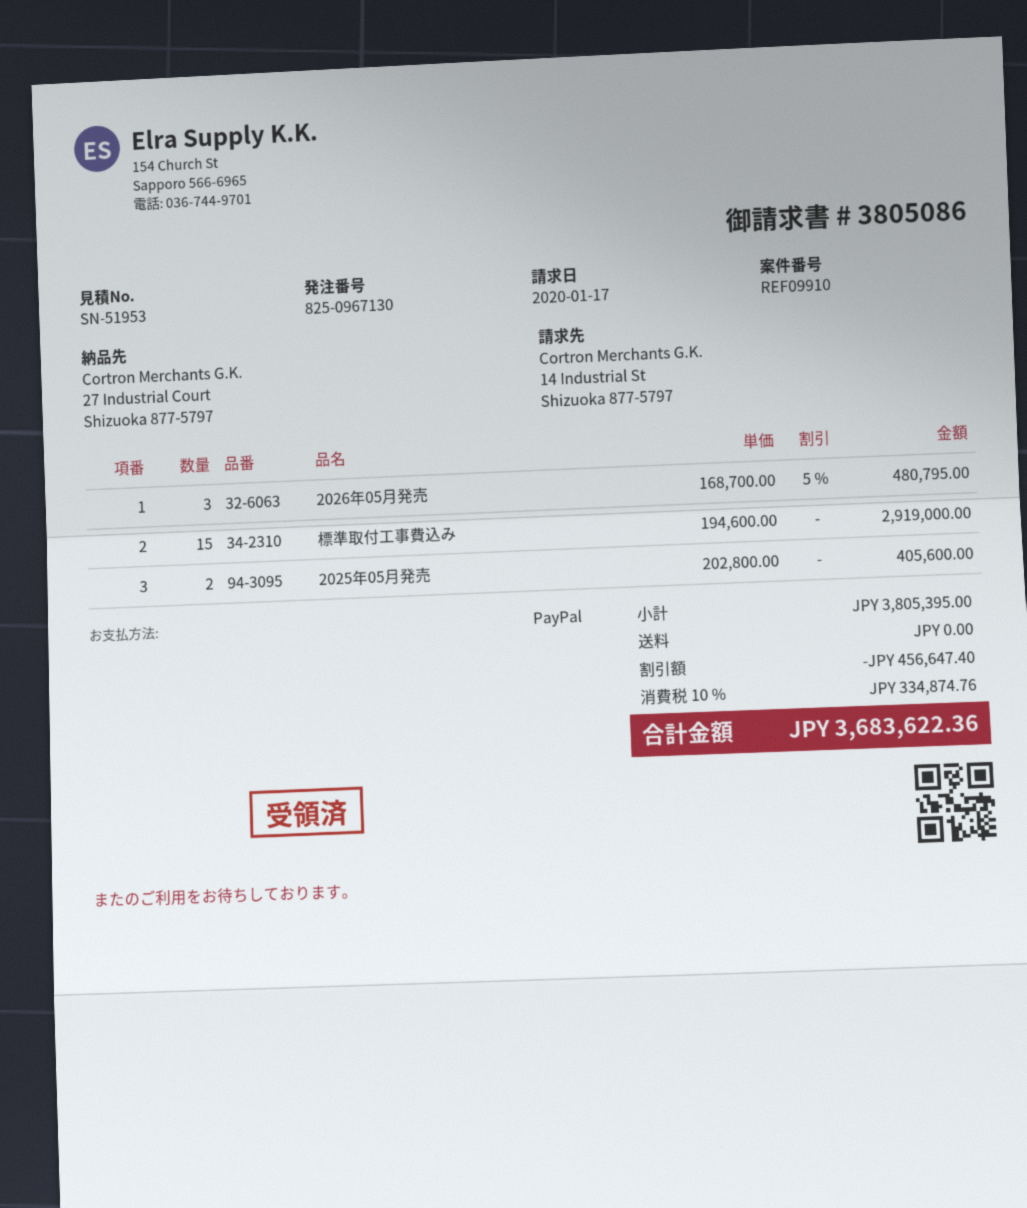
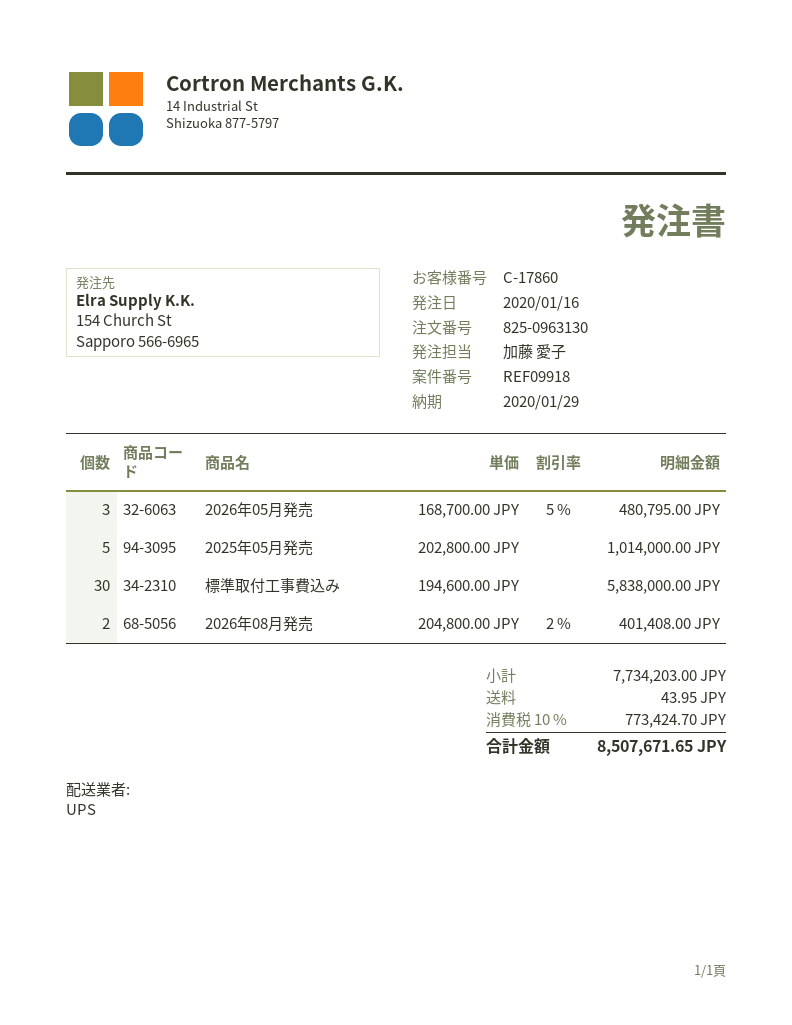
order number: 825-0967130 -> 825-0963130
reference: REF09910 -> REF09918
標準取付工事費込み: 15 x 194600.00 = 2919000.00 -> 30 x 194600.00 = 5838000.00
2025年05月発売: 2 x 202800.00 = 405600.00 -> 5 x 202800.00 = 1014000.00
2026年08月発売: none -> 2 x 204800.00 - 2% = 401408.00
subtotal: 3805395.00 -> 7734203.00
discount: 456647.40 -> none
shipping: 0.00 -> 43.95
tax: 10% = 334874.76 -> 10% = 773424.70
total: 3683622.36 -> 8507671.65

